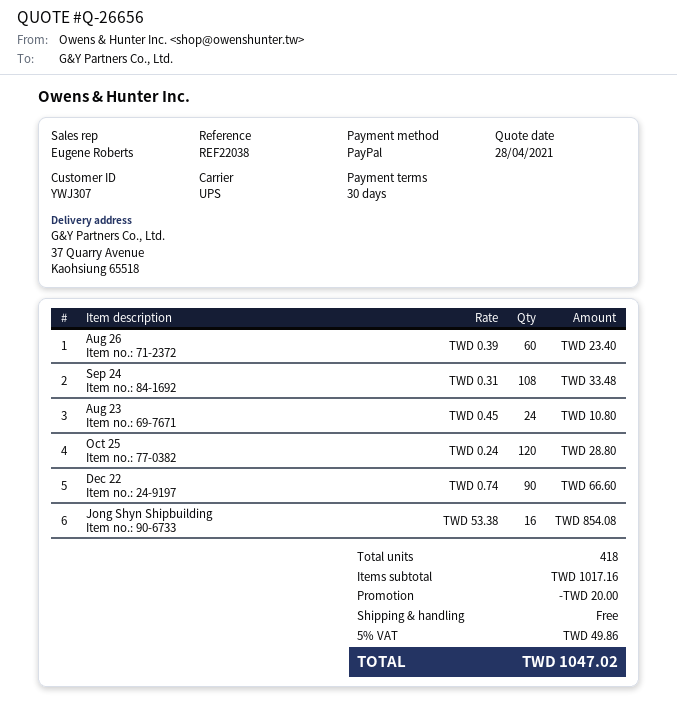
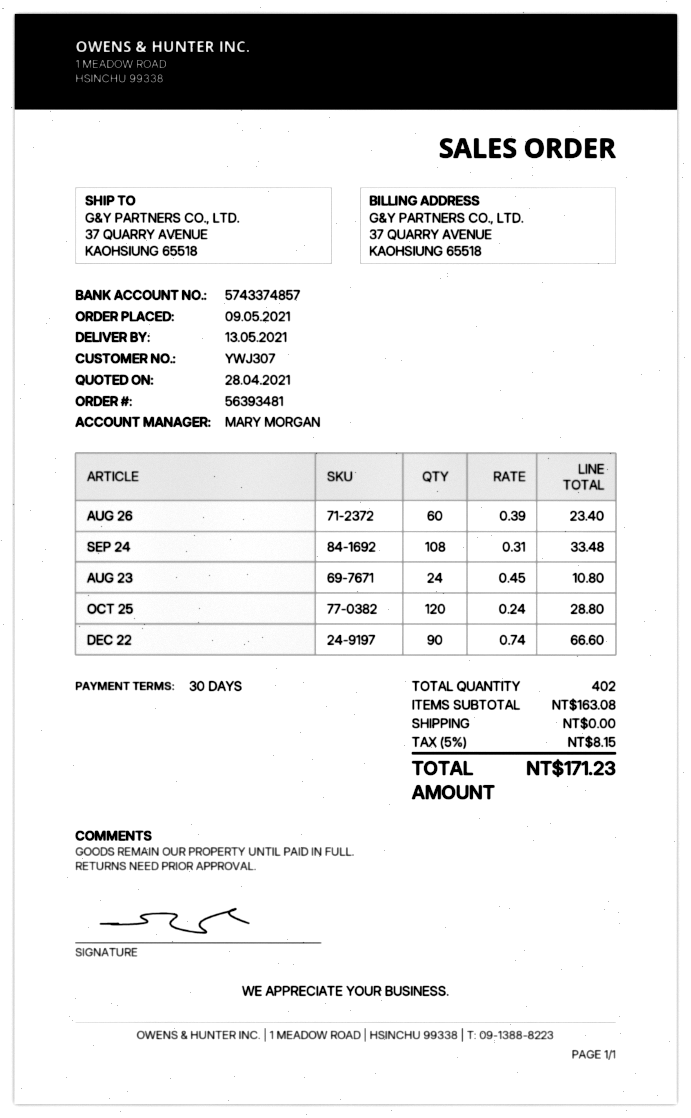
sales rep: Eugene Roberts -> MARY MORGAN
Jong Shyn Shipbuilding: 16 x 53.38 = 854.08 -> none
total quantity: 418 -> 402
subtotal: 1017.16 -> 163.08
discount: 20.00 -> none
tax: 5% = 49.86 -> 5% = 8.15
total: 1047.02 -> 171.23

